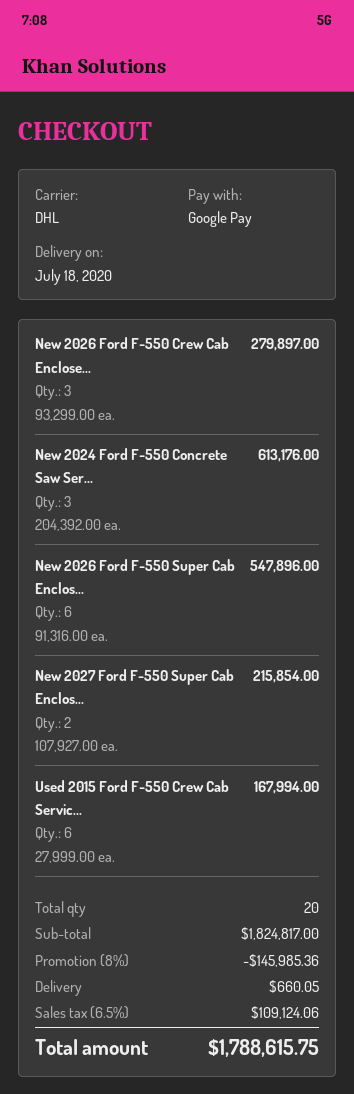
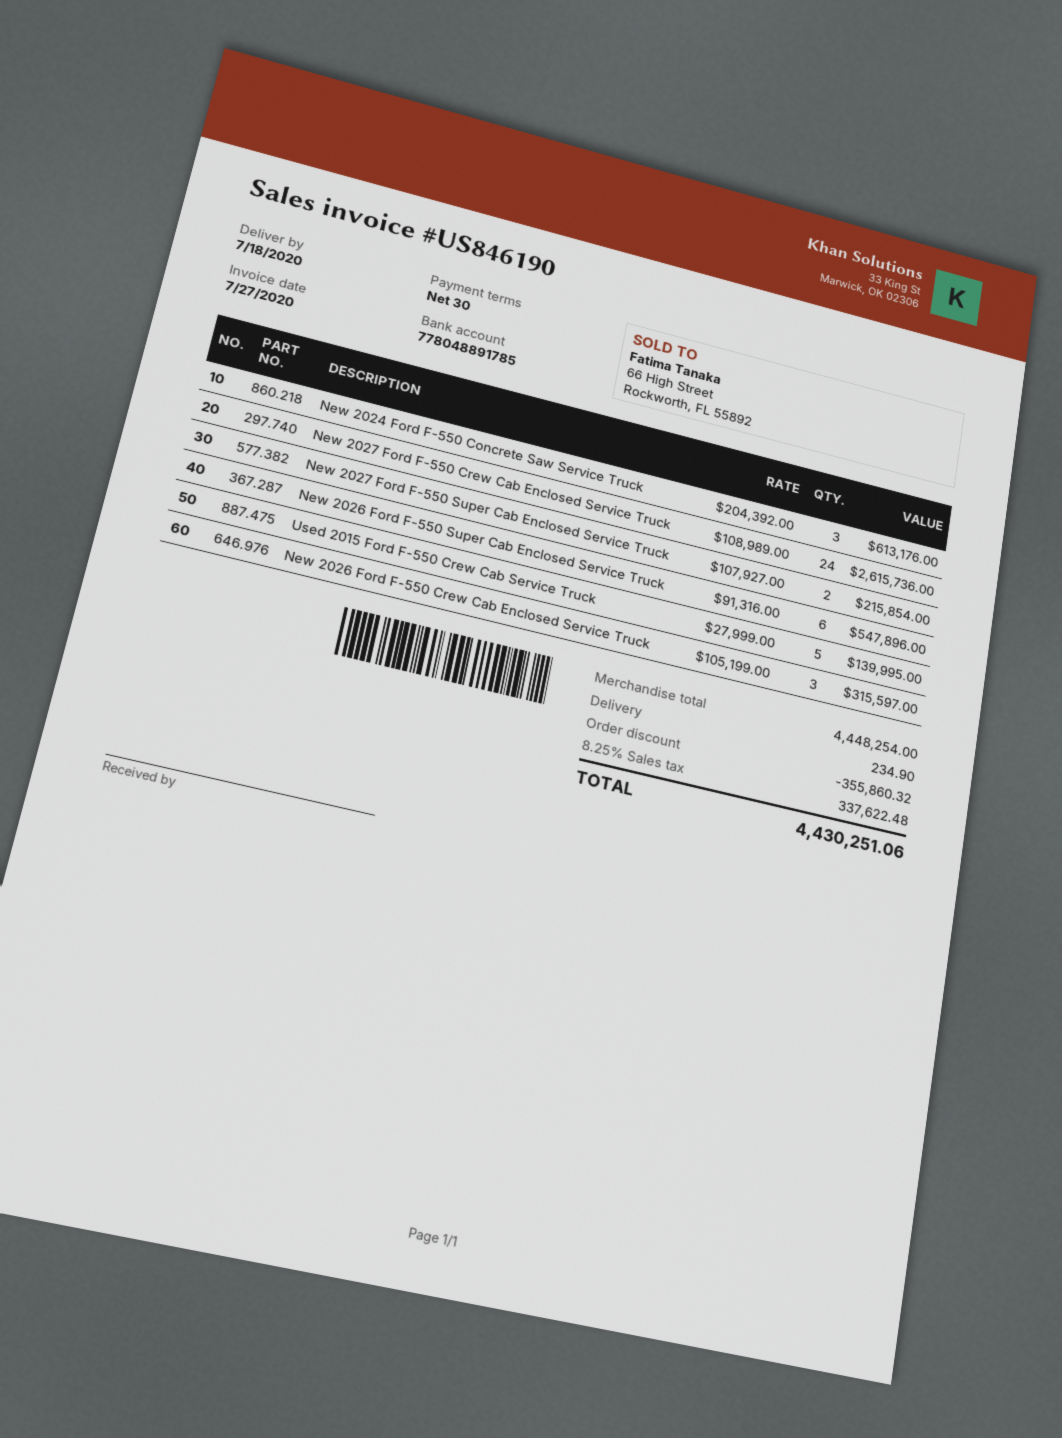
New 2026 Ford F-550 Crew Cab Enclose...: 3 x 93299.00 = 279897.00 -> 3 x 105199.00 = 315597.00
Used 2015 Ford F-550 Crew Cab Servic...: 6 x 27999.00 = 167994.00 -> 5 x 27999.00 = 139995.00
New 2027 Ford F-550 Crew Cab Enclosed Service Truck: none -> 24 x 108989.00 = 2615736.00
subtotal: 1824817.00 -> 4448254.00
discount: 145985.36 -> 355860.32
shipping: 660.05 -> 234.90
tax: 6.5% = 109124.06 -> 8.25% = 337622.48
total: 1788615.75 -> 4430251.06

